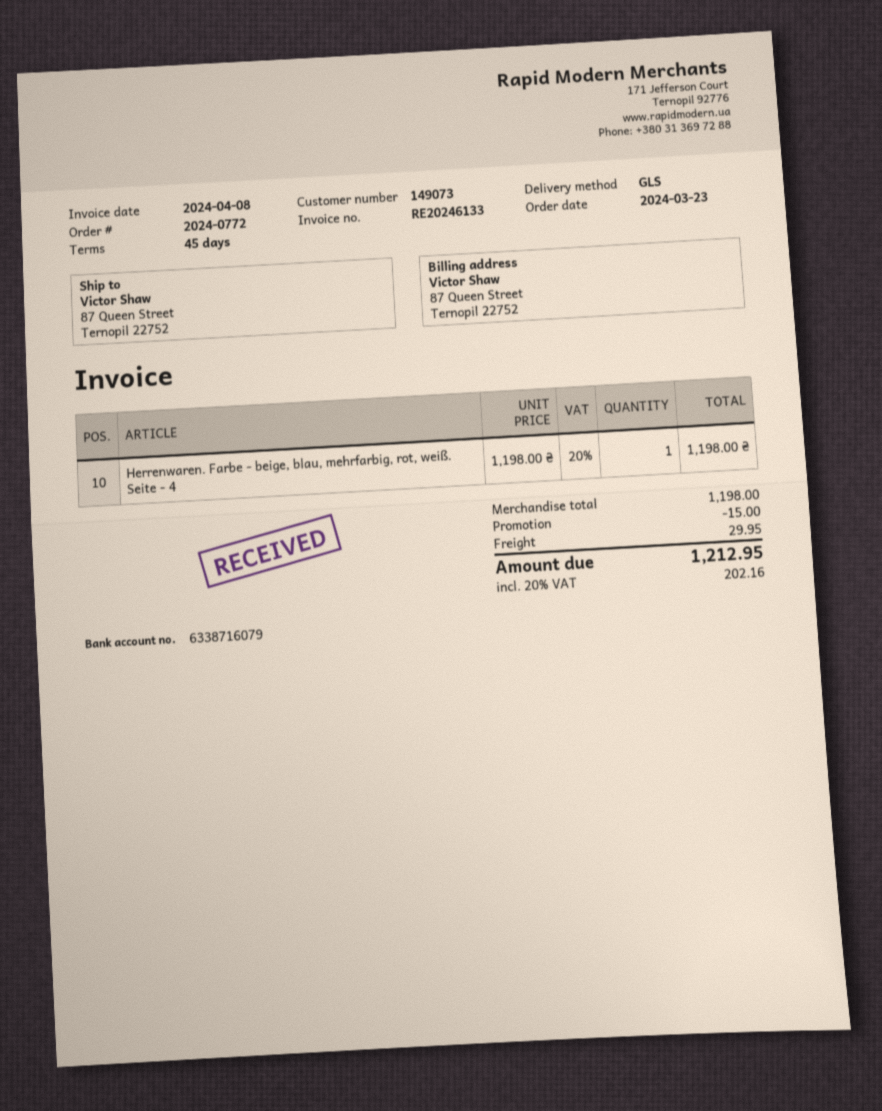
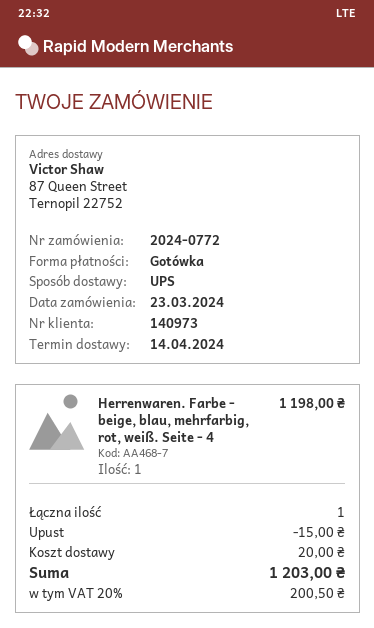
customer number: 149073 -> 140973
shipping method: GLS -> UPS
shipping: 29.95 -> 20.00
tax: 20% = 202.16 -> 20% = 200.50
total: 1212.95 -> 1203.00

